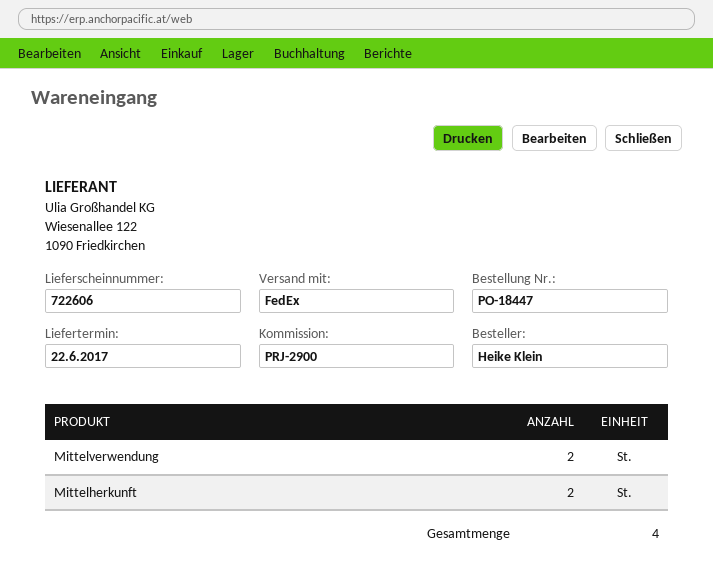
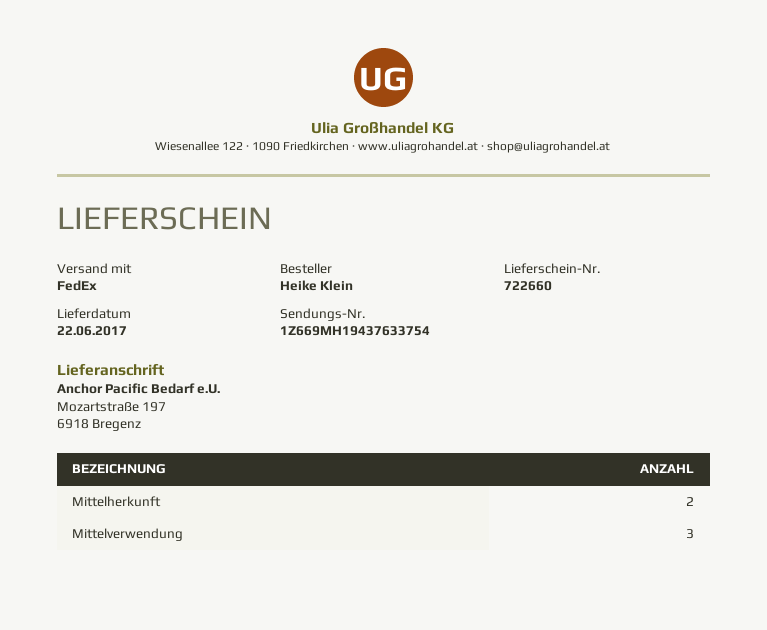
delivery note number: 722606 -> 722660
Mittelverwendung: 2 -> 3

